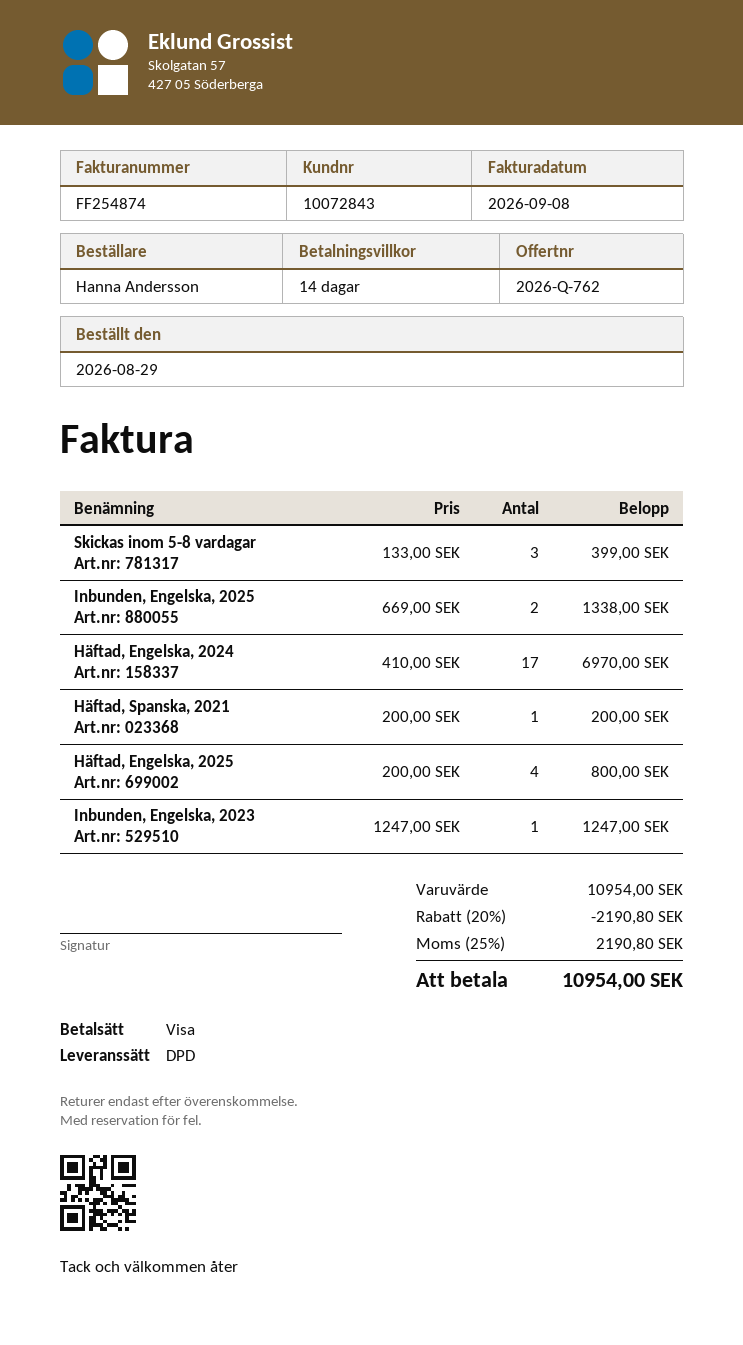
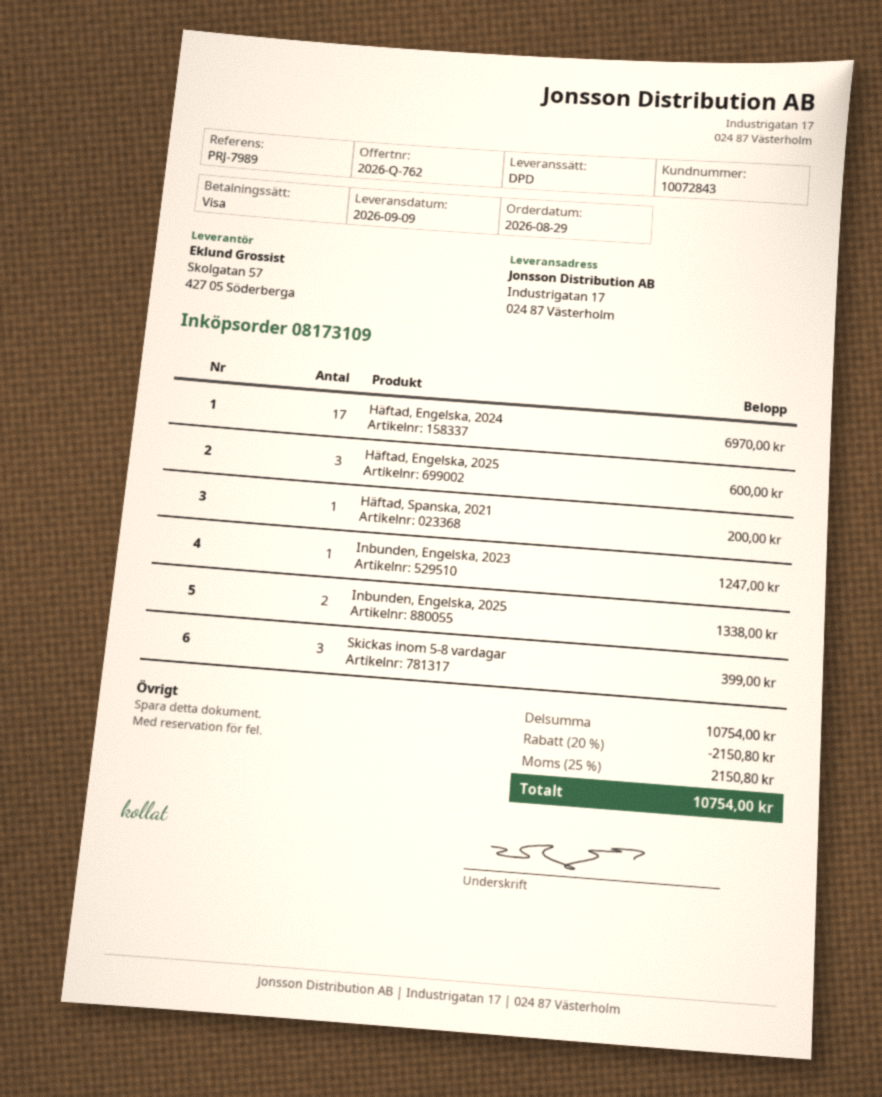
Häftad, Engelska, 2025: 4 for 800.00 -> 3 for 600.00
subtotal: 10954.00 -> 10754.00
discount: 20% = 2190.80 -> 20% = 2150.80
tax: 25% = 2190.80 -> 25% = 2150.80
total: 10954.00 -> 10754.00

